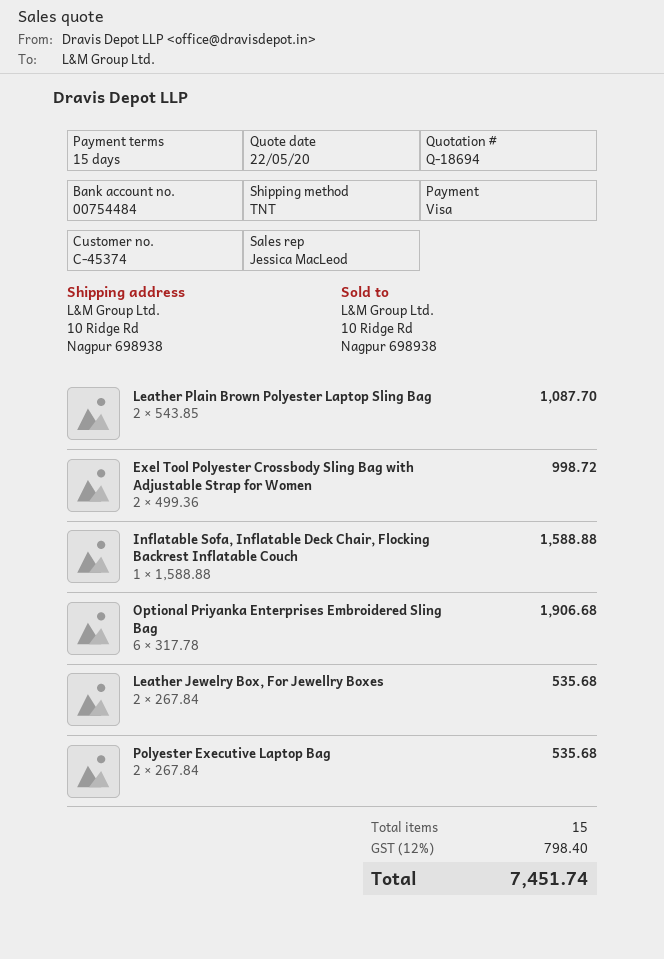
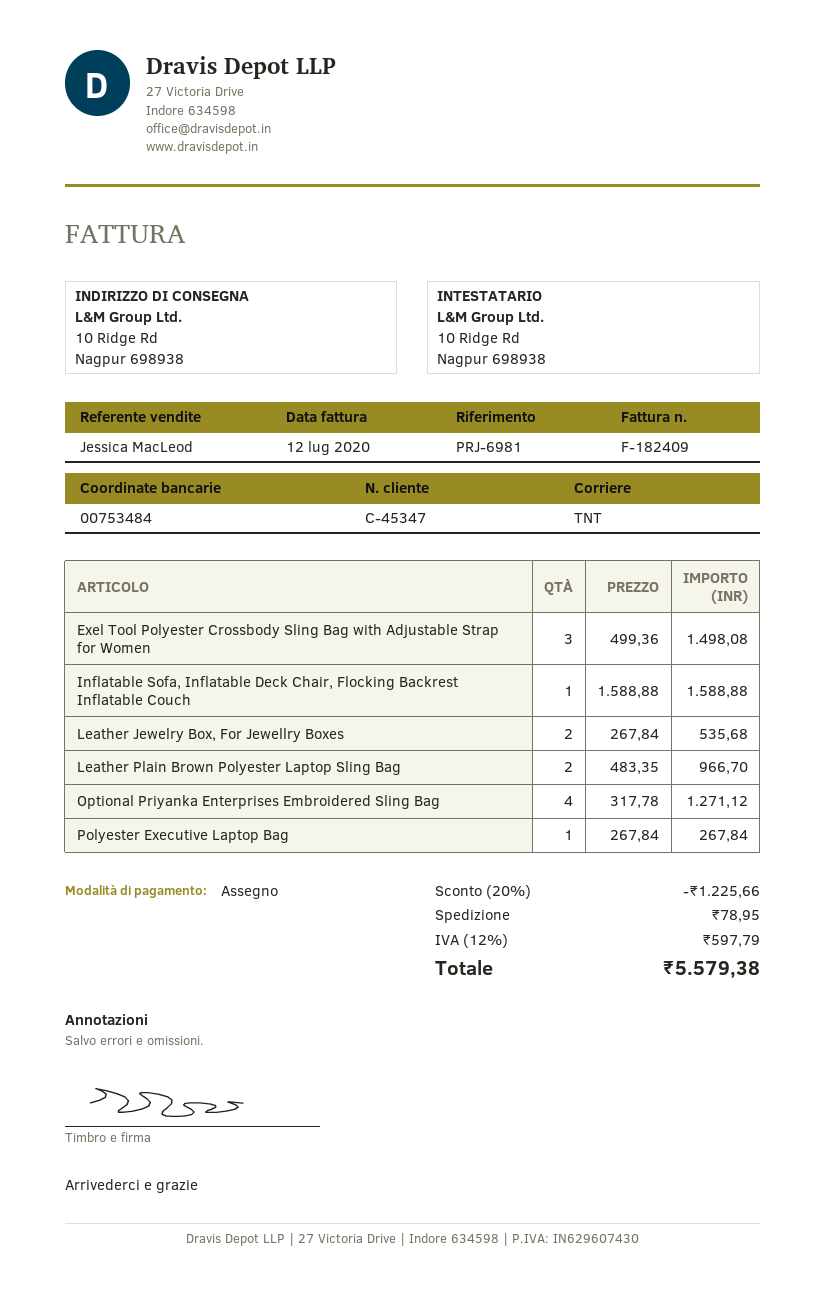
customer number: C-45374 -> C-45347
payment method: Visa -> cheque
bank account: 00754484 -> 00753484
Leather Plain Brown Polyester Laptop Sling Bag: 2 x 543.85 = 1087.70 -> 2 x 483.35 = 966.70
Exel Tool Polyester Crossbody Sling Bag with Adjustable Strap for Women: 2 x 499.36 = 998.72 -> 3 x 499.36 = 1498.08
Optional Priyanka Enterprises Embroidered Sling Bag: 6 x 317.78 = 1906.68 -> 4 x 317.78 = 1271.12
Polyester Executive Laptop Bag: 2 x 267.84 = 535.68 -> 1 x 267.84 = 267.84
discount: none -> 20% = 1225.66
shipping: none -> 78.95
tax: 12% = 798.40 -> 12% = 597.79
total: 7451.74 -> 5579.38

